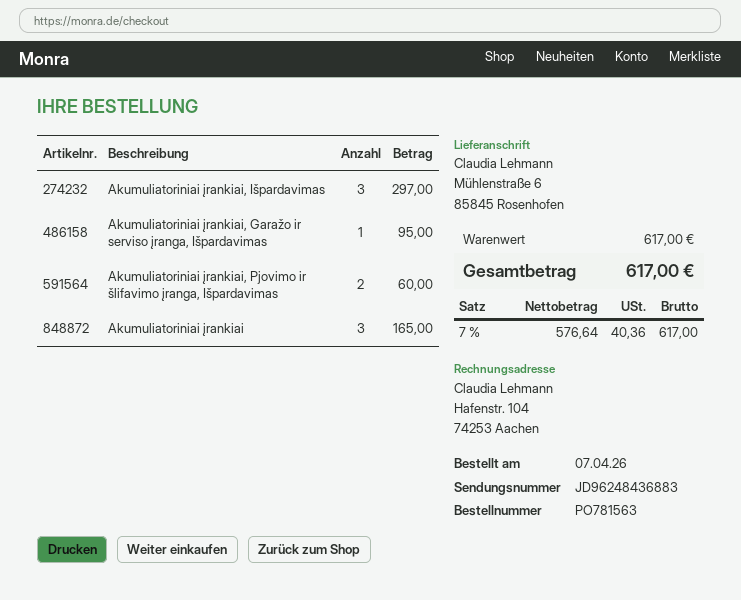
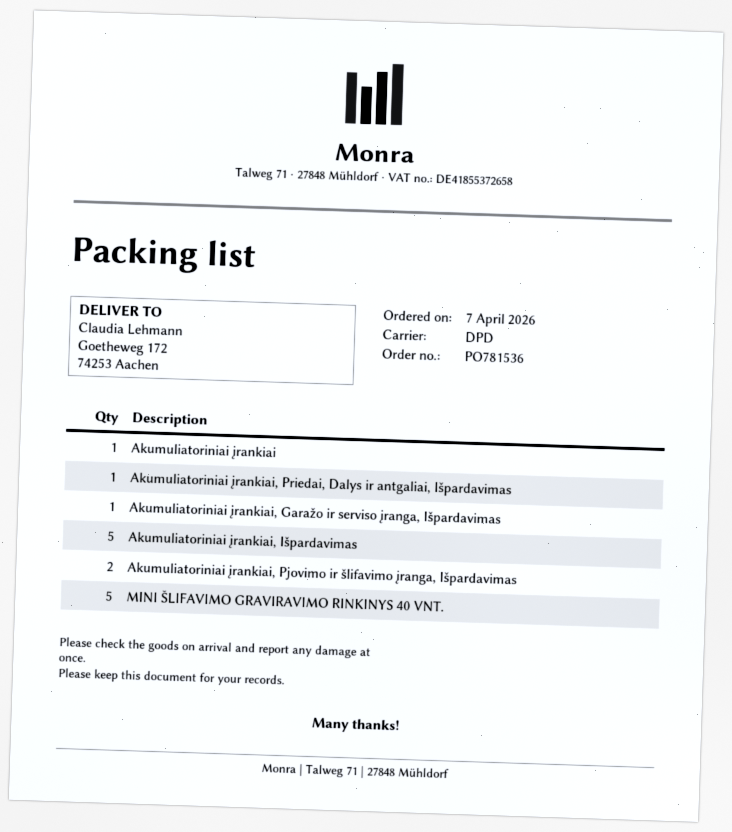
order number: PO781563 -> PO781536
ship to: Mühlenstraße 6, 85845 Rosenhofen -> Goetheweg 172, 74253 Aachen
Akumuliatoriniai įrankiai, Išpardavimas: 3 -> 5
Akumuliatoriniai įrankiai: 3 -> 1
Akumuliatoriniai įrankiai, Priedai, Dalys ir antgaliai, Išpardavimas: none -> 1
MINI ŠLIFAVIMO GRAVIRAVIMO RINKINYS 40 VNT.: none -> 5

